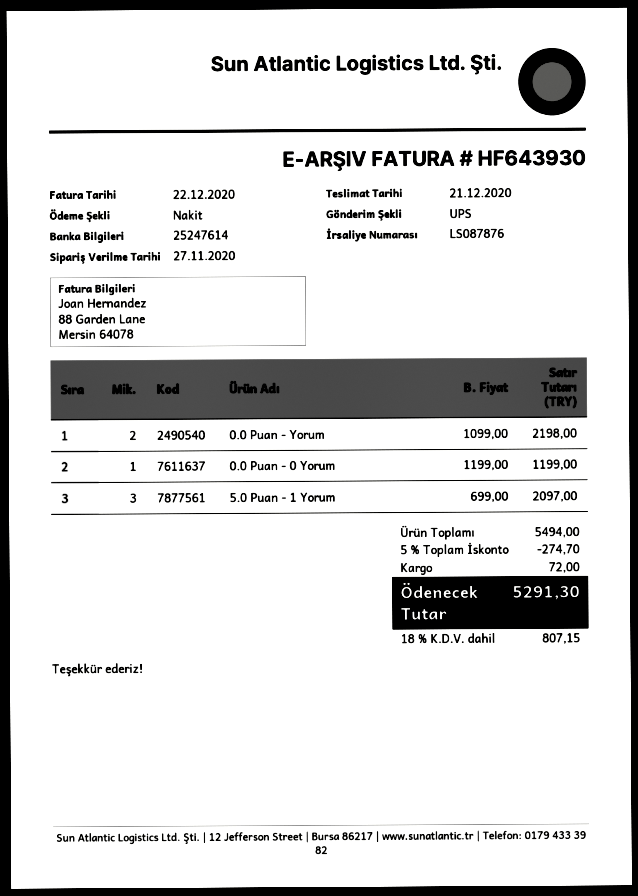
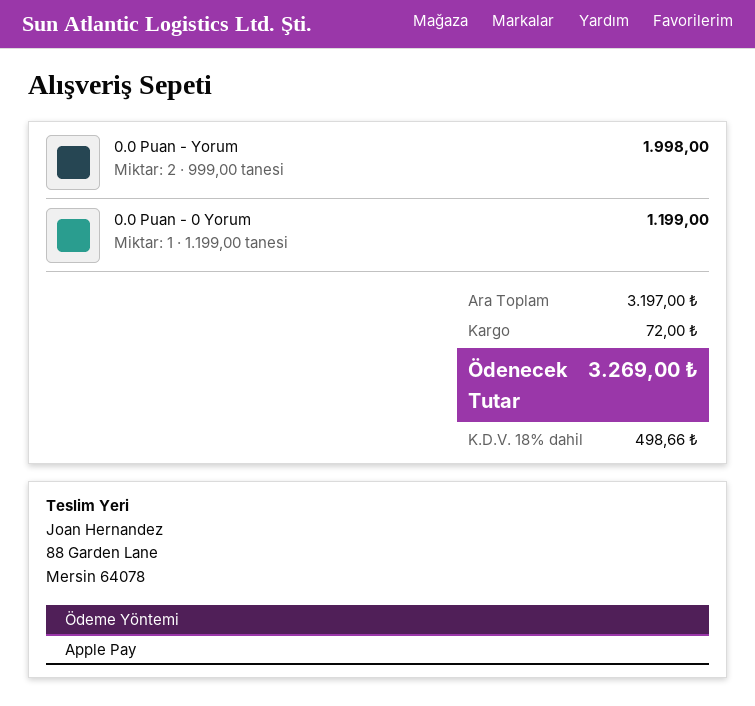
payment method: cash -> Apple Pay
0.0 Puan - Yorum: 2 x 1099.00 = 2198.00 -> 2 x 999.00 = 1998.00
5.0 Puan - 1 Yorum: 3 x 699.00 = 2097.00 -> none
subtotal: 5494.00 -> 3197.00
discount: 5% = 274.70 -> none
tax: 18% = 807.15 -> 18% = 498.66
total: 5291.30 -> 3269.00

